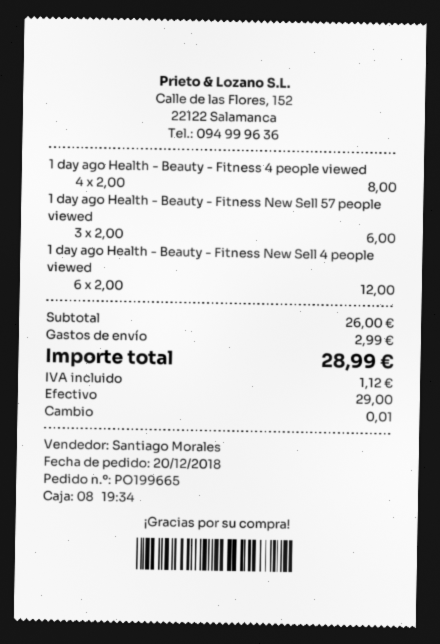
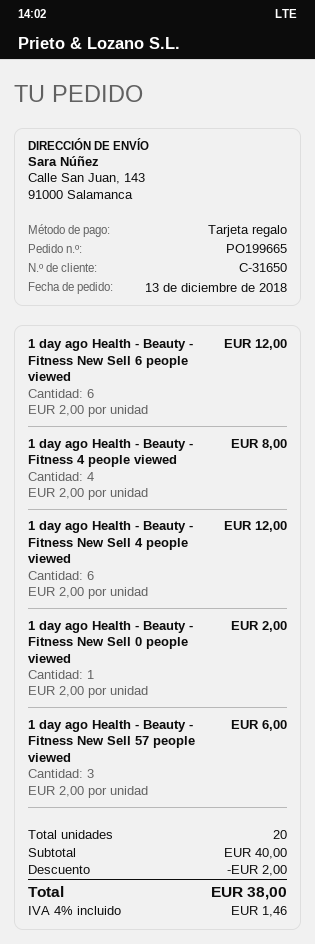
order date: 2018-12-20 -> 2018-12-13
payment method: cash -> gift card
1 day ago Health - Beauty - Fitness New Sell 6 people viewed: none -> 6 x 2.00 = 12.00
1 day ago Health - Beauty - Fitness New Sell 0 people viewed: none -> 1 x 2.00 = 2.00
subtotal: 26.00 -> 40.00
discount: none -> 2.00
shipping: 2.99 -> none
tax: 1.12 -> 1.46
total: 28.99 -> 38.00

